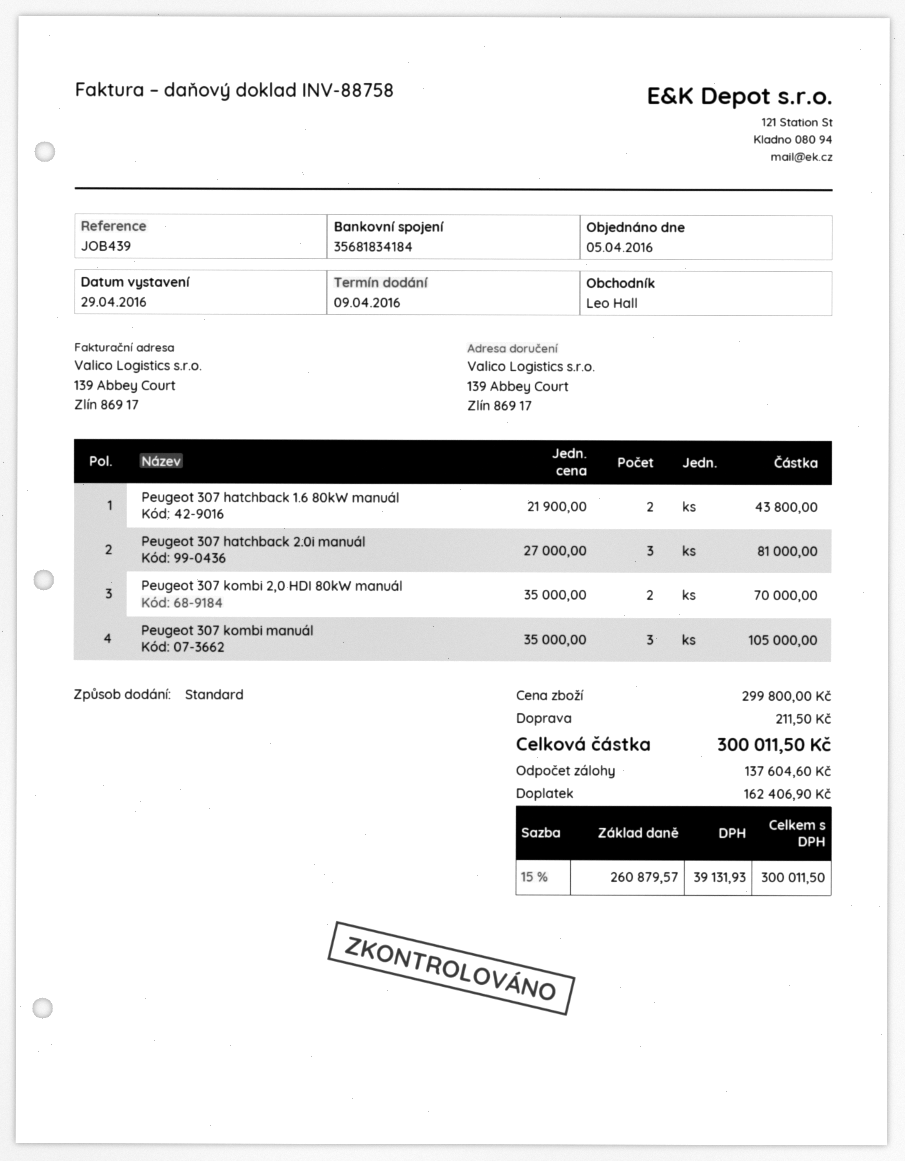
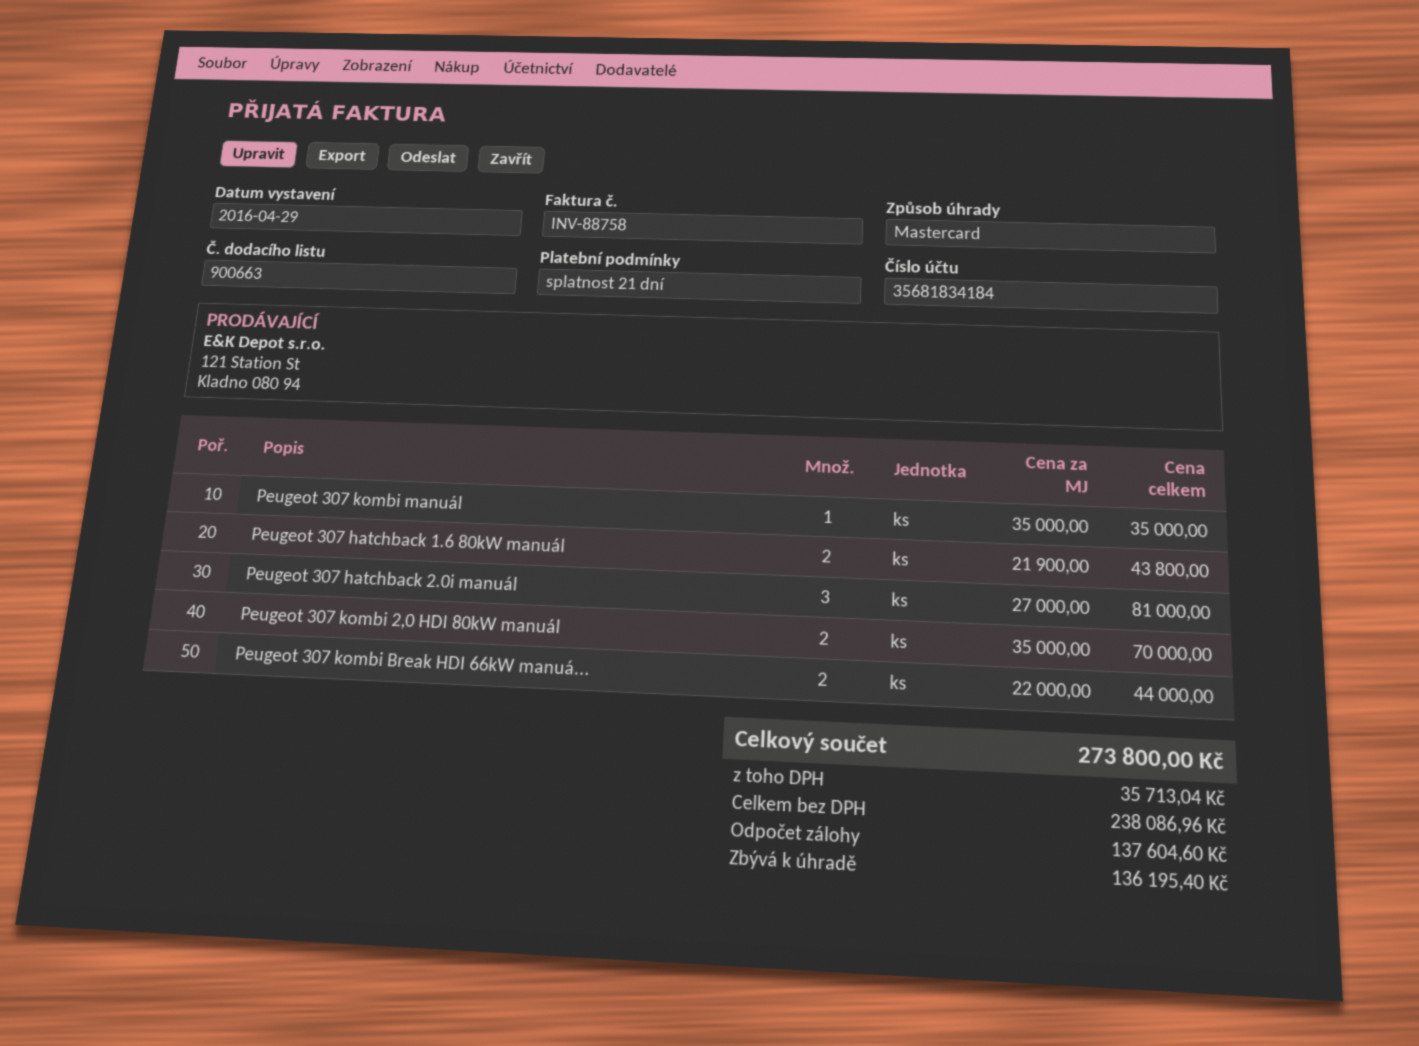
Peugeot 307 kombi manuál: 3 x 35000.00 = 105000.00 -> 1 x 35000.00 = 35000.00
Peugeot 307 kombi Break HDI 66kW manuá...: none -> 2 x 22000.00 = 44000.00
shipping: 211.50 -> none
net: 260879.57 -> 238086.96
tax: 39131.93 -> 35713.04
total: 300011.50 -> 273800.00
balance: 162406.90 -> 136195.40

